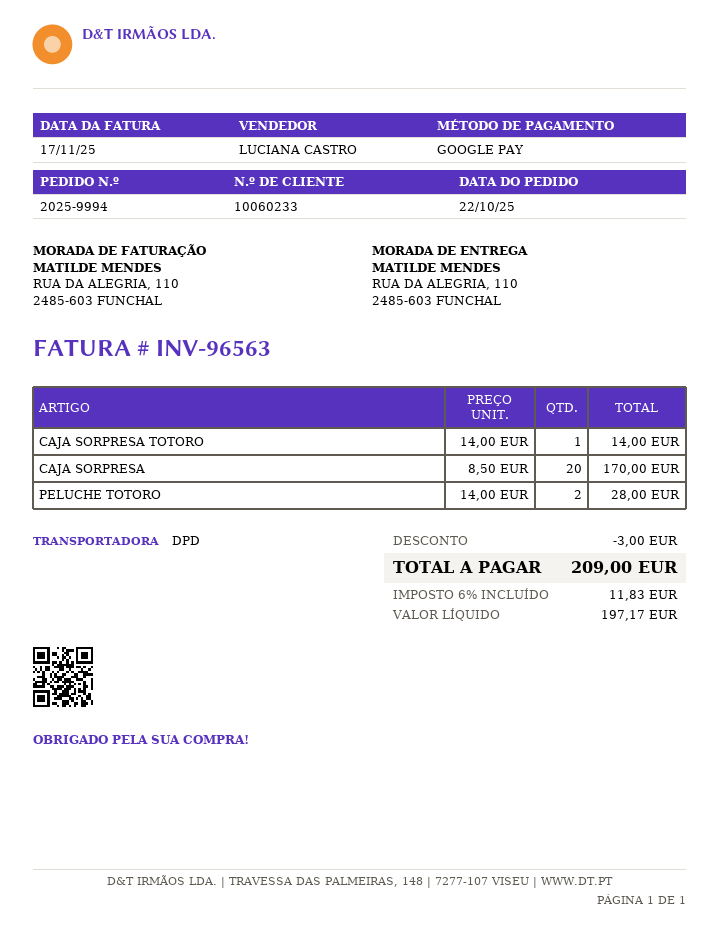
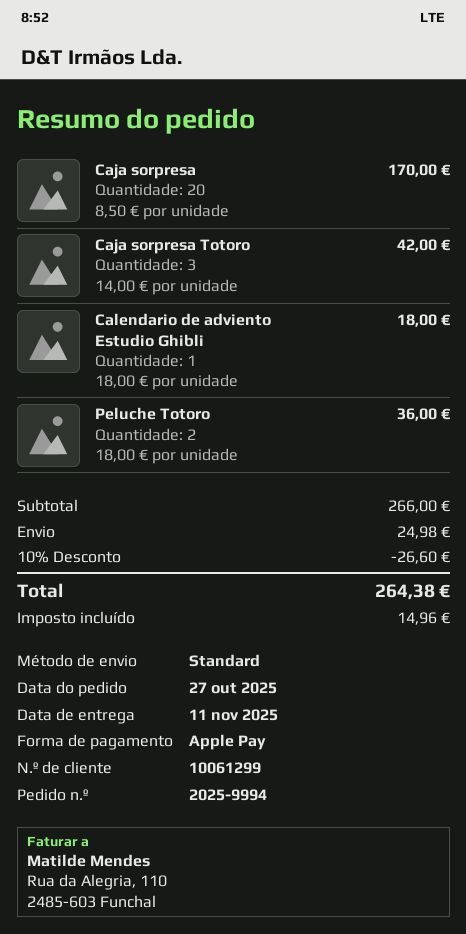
order date: 2025-10-22 -> 2025-10-27
customer number: 10060233 -> 10061299
payment method: Google Pay -> Apple Pay
shipping method: DPD -> standard
CAJA SORPRESA TOTORO: 1 x 14.00 = 14.00 -> 3 x 14.00 = 42.00
PELUCHE TOTORO: 2 x 14.00 = 28.00 -> 2 x 18.00 = 36.00
Calendario de adviento Estudio Ghibli: none -> 1 x 18.00 = 18.00
discount: 3.00 -> 26.60
shipping: none -> 24.98
tax: 11.83 -> 14.96
total: 209.00 -> 264.38

